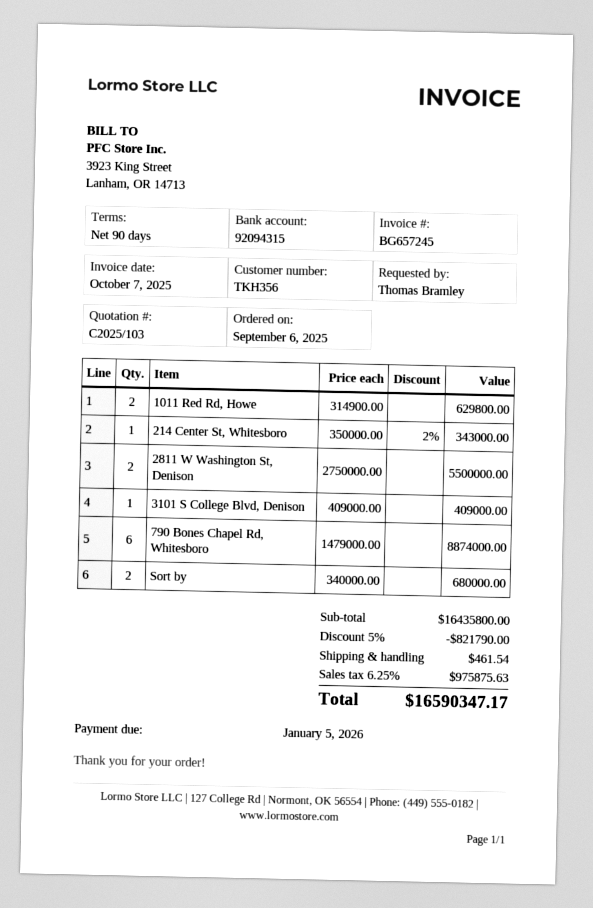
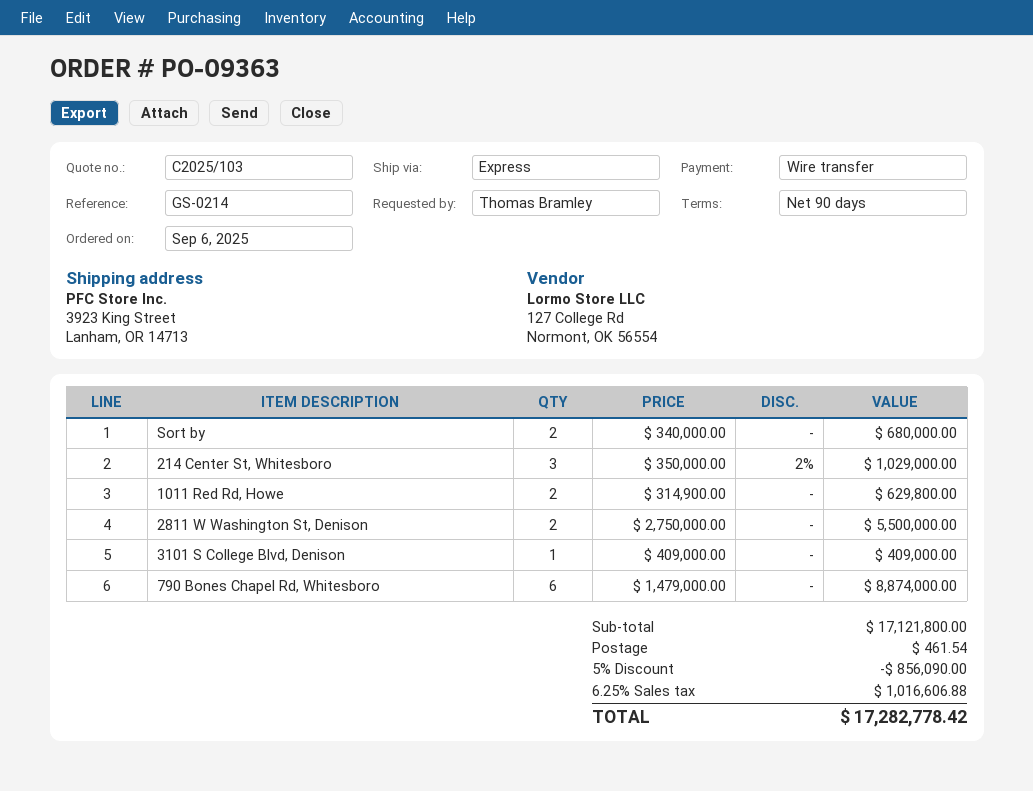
214 Center St, Whitesboro: 1 x 350000.00 - 2% = 343000.00 -> 3 x 350000.00 - 2% = 1029000.00
subtotal: 16435800.00 -> 17121800.00
discount: 5% = 821790.00 -> 5% = 856090.00
tax: 6.25% = 975875.63 -> 6.25% = 1016606.88
total: 16590347.17 -> 17282778.42

